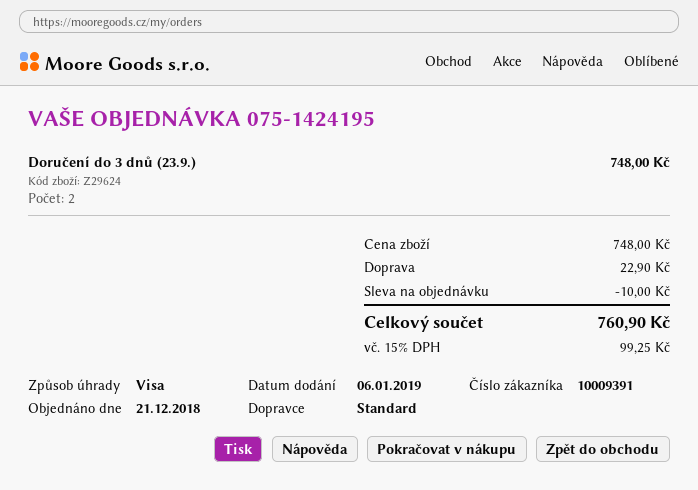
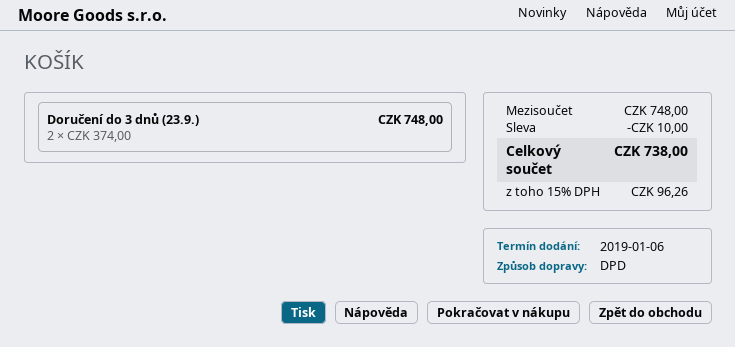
shipping method: standard -> DPD
shipping: 22.90 -> none
tax: 15% = 99.25 -> 15% = 96.26
total: 760.90 -> 738.00

